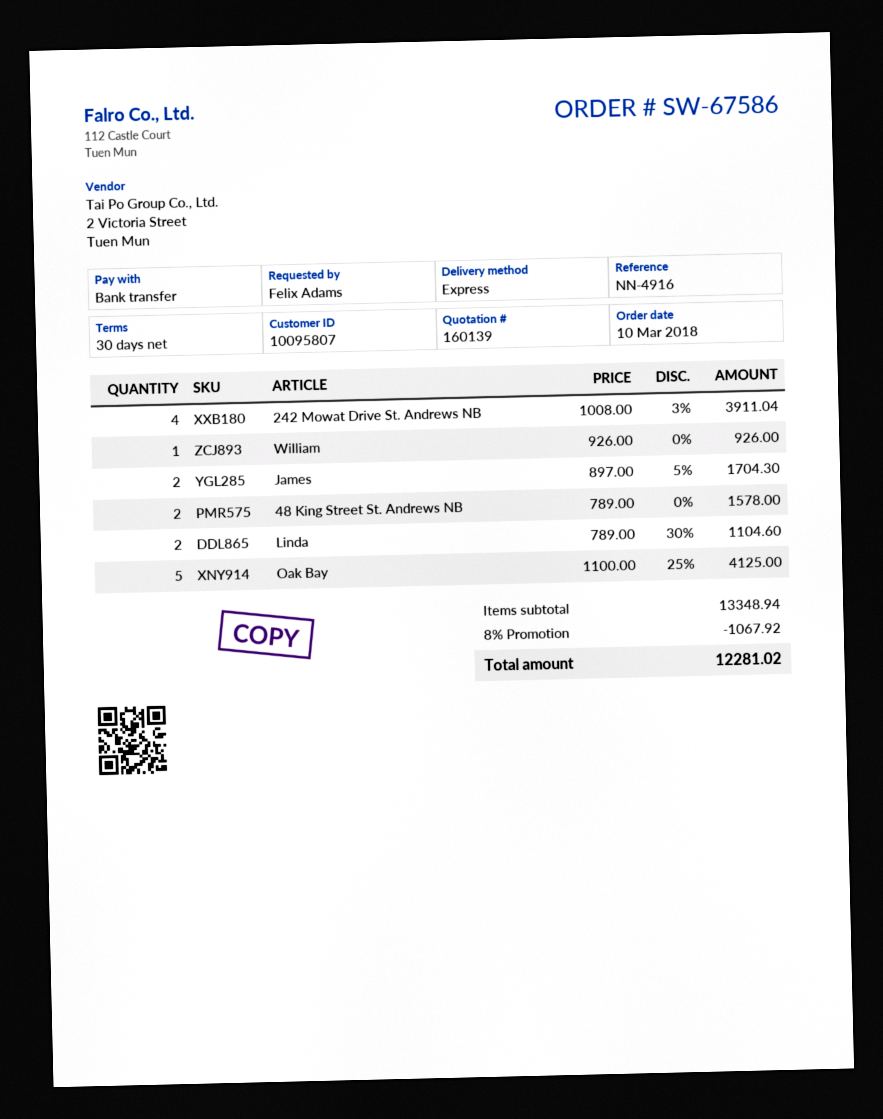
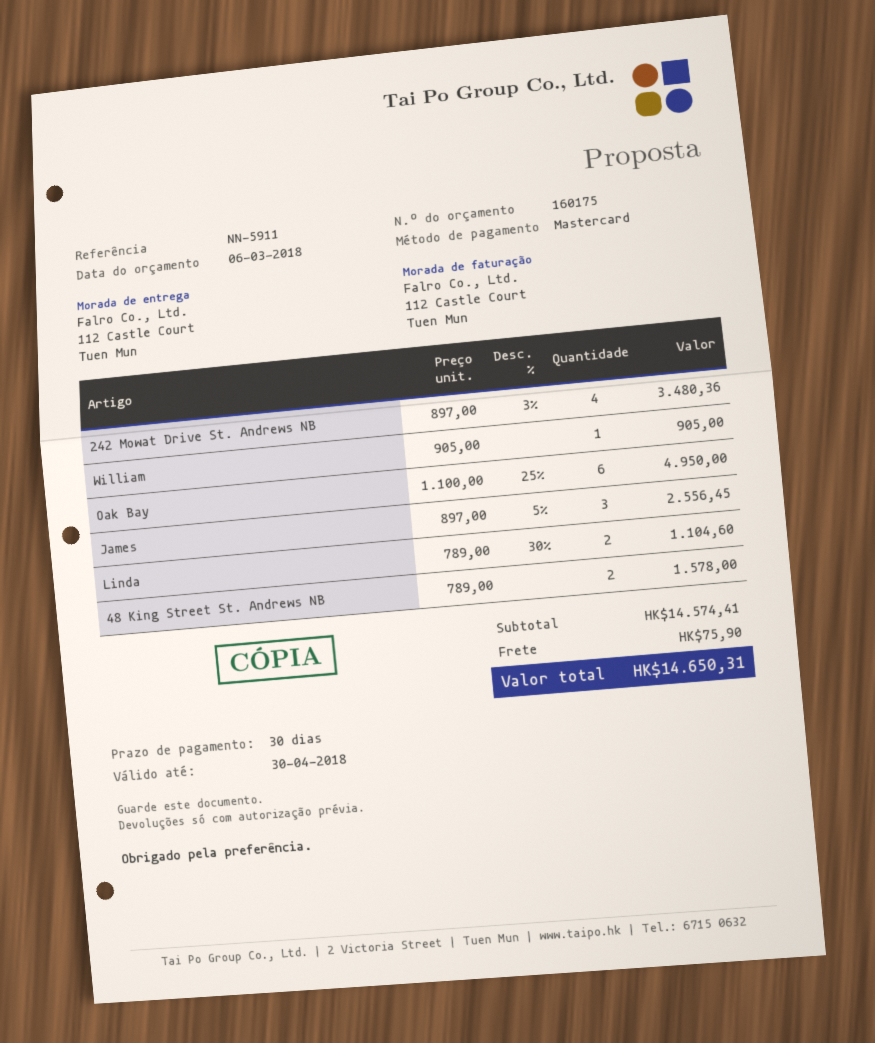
quote number: 160139 -> 160175
reference: NN-4916 -> NN-5911
payment method: bank transfer -> Mastercard
242 Mowat Drive St. Andrews NB: 4 x 1008.00 - 3% = 3911.04 -> 4 x 897.00 - 3% = 3480.36
William: 1 x 926.00 = 926.00 -> 1 x 905.00 = 905.00
James: 2 x 897.00 - 5% = 1704.30 -> 3 x 897.00 - 5% = 2556.45
Oak Bay: 5 x 1100.00 - 25% = 4125.00 -> 6 x 1100.00 - 25% = 4950.00
subtotal: 13348.94 -> 14574.41
discount: 8% = 1067.92 -> none
shipping: none -> 75.90
total: 12281.02 -> 14650.31

